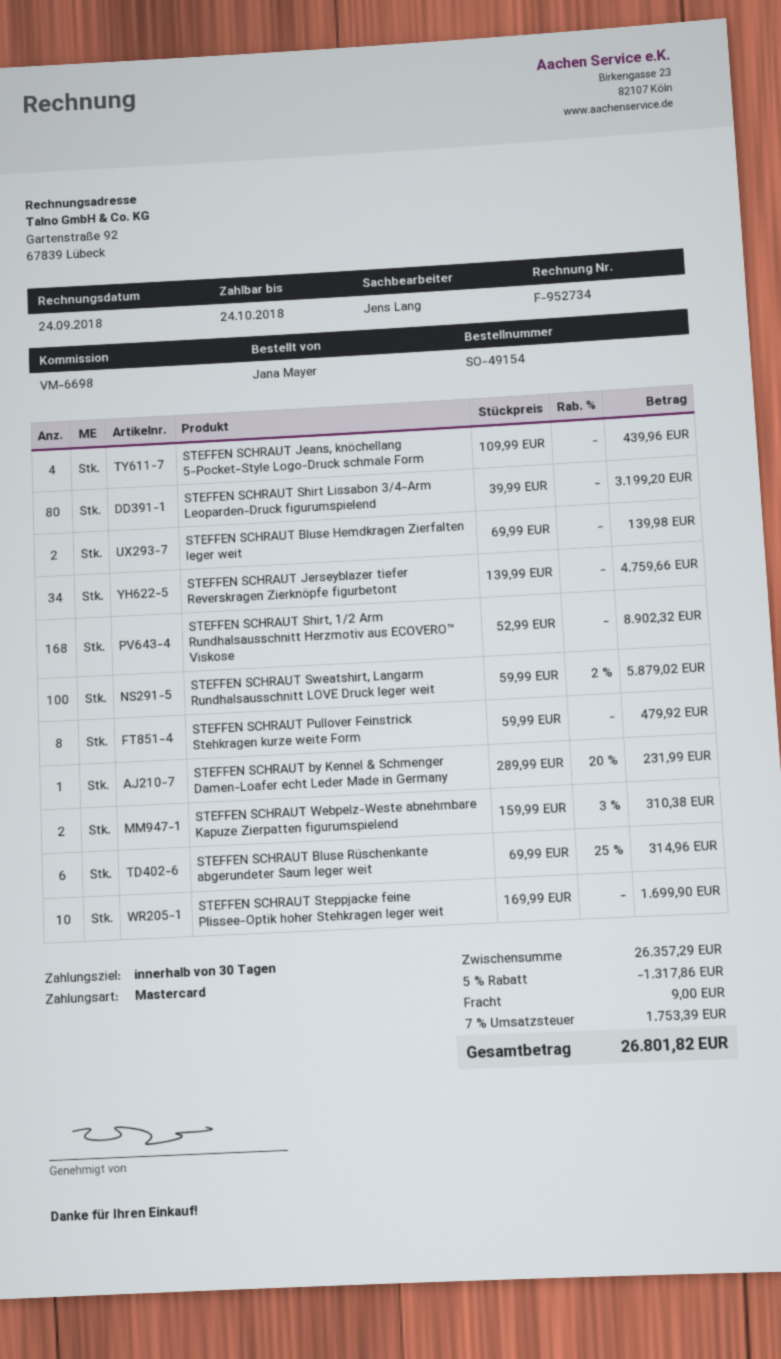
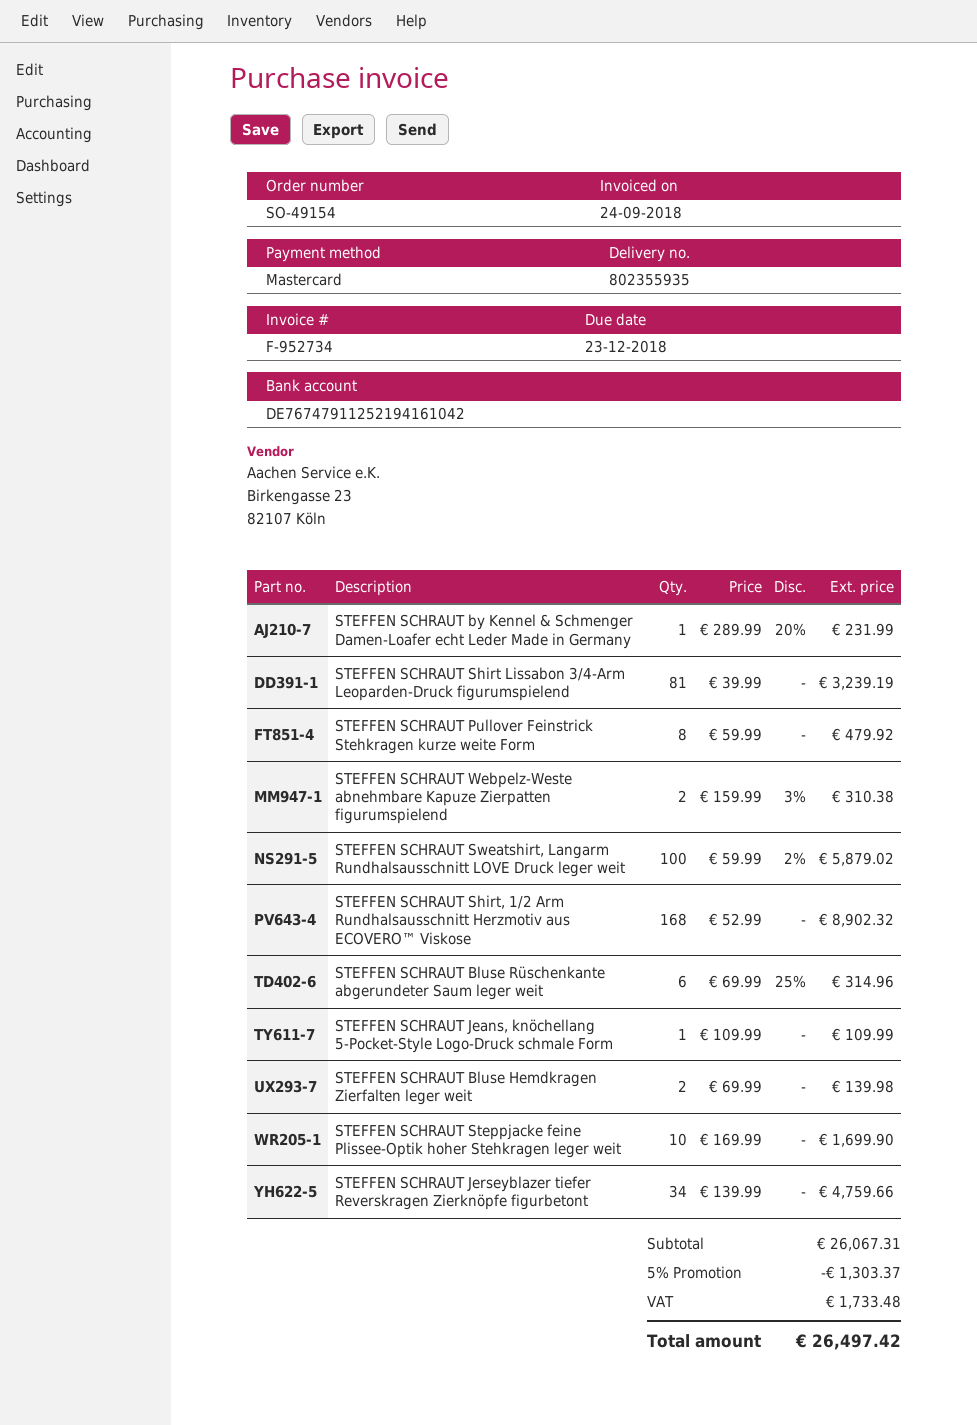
due date: 2018-10-24 -> 2018-12-23
STEFFEN SCHRAUT Jeans, knöchellang 5-Pocket-Style Logo-Druck schmale Form: 4 x 109.99 = 439.96 -> 1 x 109.99 = 109.99
STEFFEN SCHRAUT Shirt Lissabon 3/4-Arm Leoparden-Druck figurumspielend: 80 x 39.99 = 3199.20 -> 81 x 39.99 = 3239.19
subtotal: 26357.29 -> 26067.31
discount: 5% = 1317.86 -> 5% = 1303.37
shipping: 9.00 -> none
tax: 1753.39 -> 1733.48
total: 26801.82 -> 26497.42

